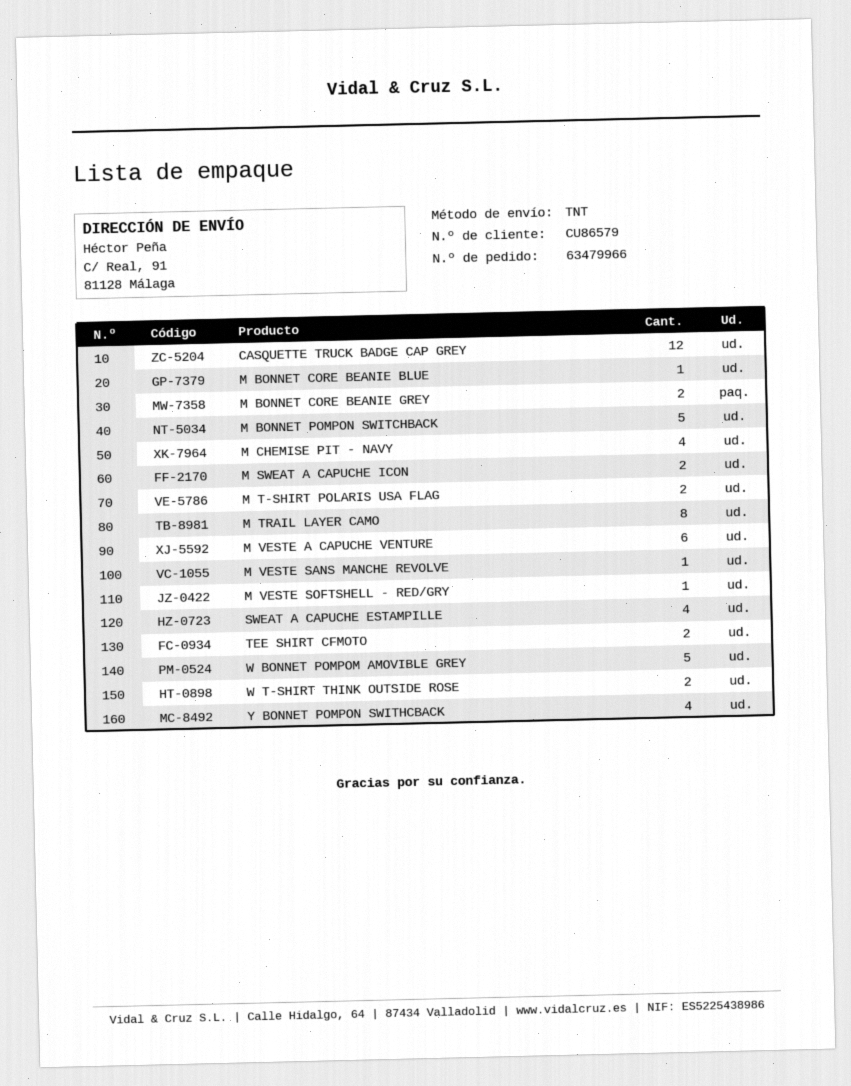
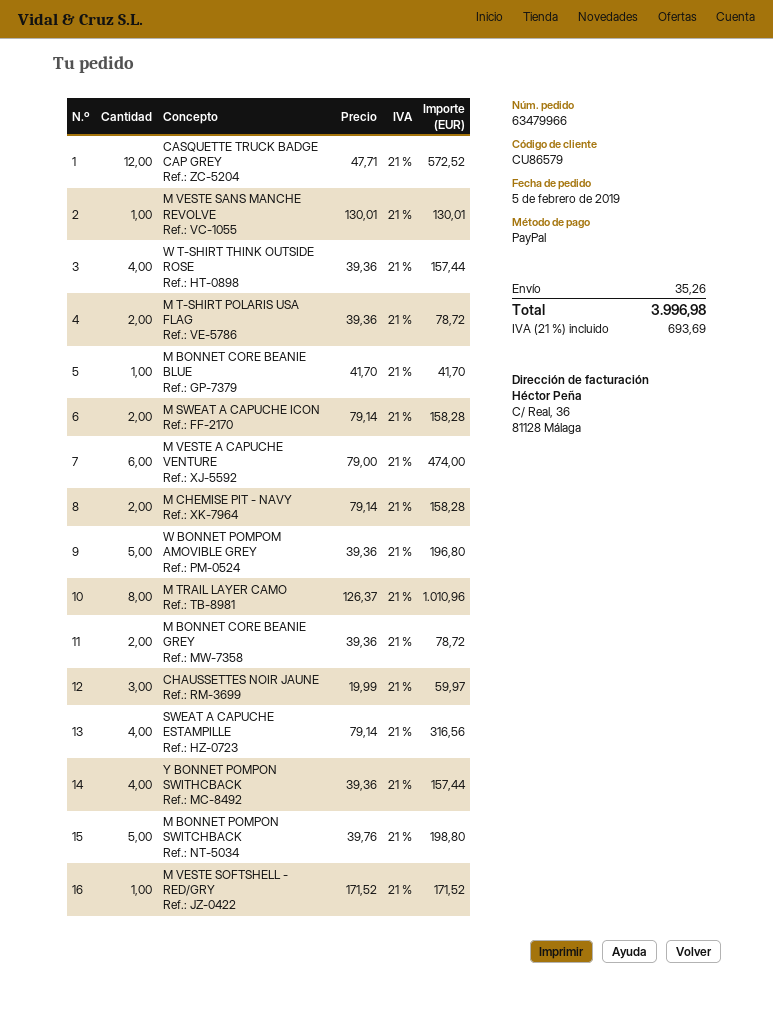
M CHEMISE PIT - NAVY: 4 -> 2
TEE SHIRT CFMOTO: 2 -> none
W T-SHIRT THINK OUTSIDE ROSE: 2 -> 4
CHAUSSETTES NOIR JAUNE: none -> 3

